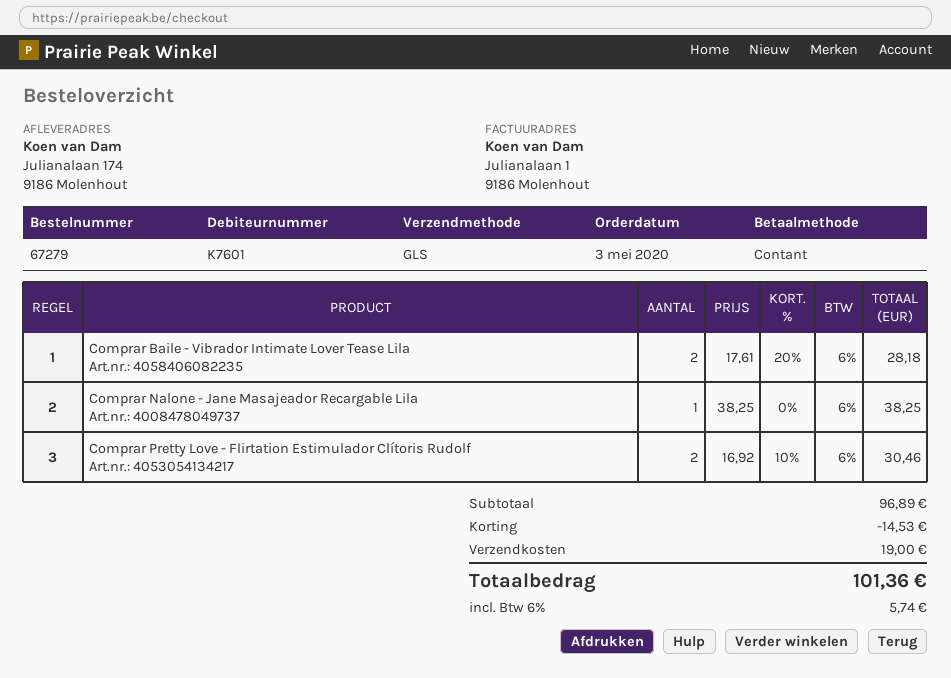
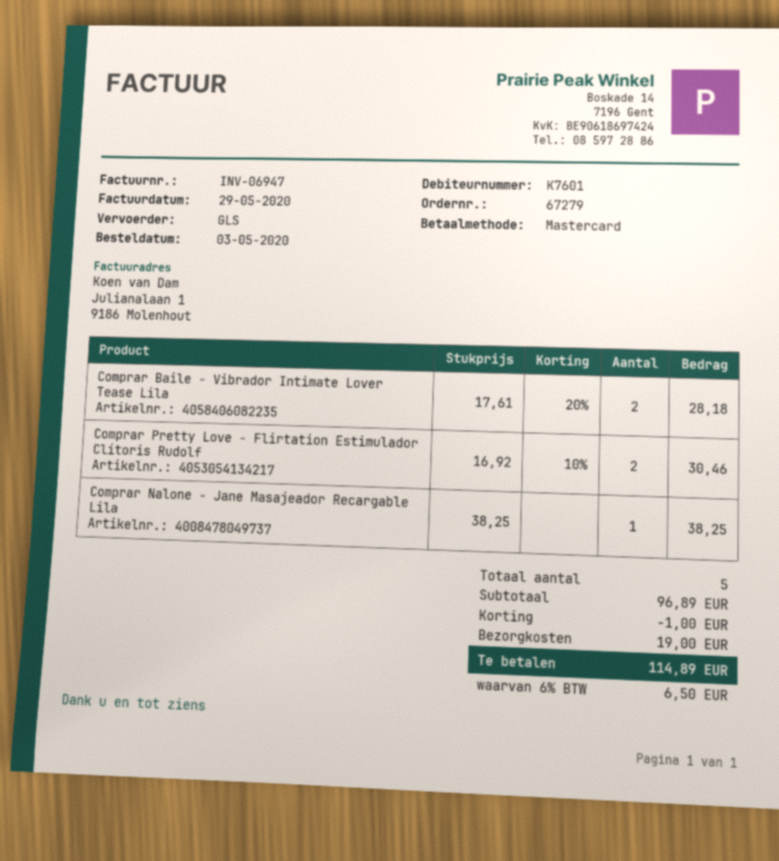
payment method: cash -> Mastercard
discount: 14.53 -> 1.00
tax: 6% = 5.74 -> 6% = 6.50
total: 101.36 -> 114.89

